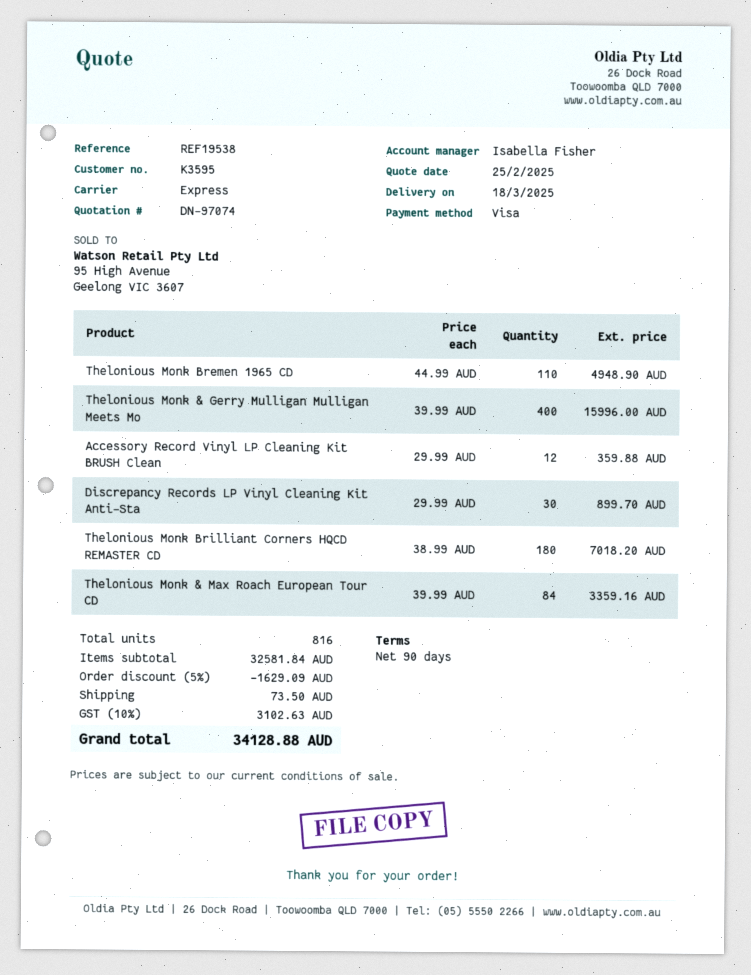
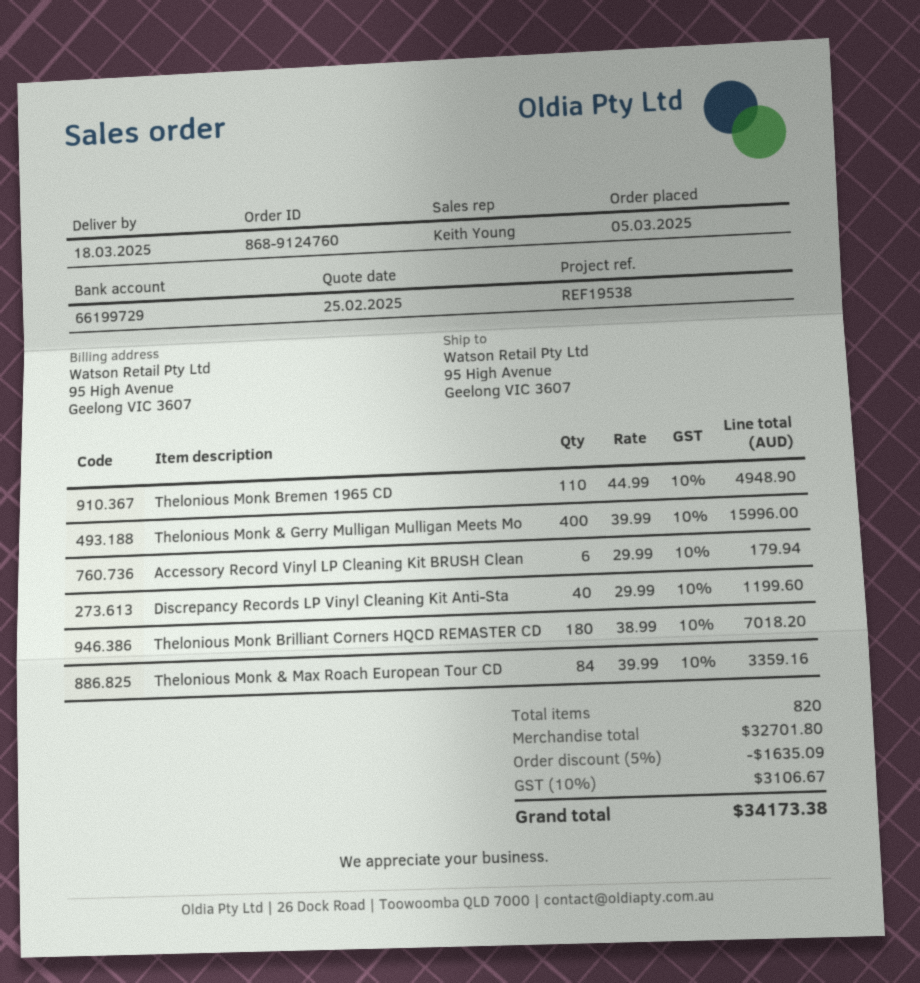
sales rep: Isabella Fisher -> Keith Young
Accessory Record Vinyl LP Cleaning Kit BRUSH Clean: 12 x 29.99 = 359.88 -> 6 x 29.99 = 179.94
Discrepancy Records LP Vinyl Cleaning Kit Anti-Sta: 30 x 29.99 = 899.70 -> 40 x 29.99 = 1199.60
total quantity: 816 -> 820
subtotal: 32581.84 -> 32701.80
discount: 5% = 1629.09 -> 5% = 1635.09
shipping: 73.50 -> none
tax: 10% = 3102.63 -> 10% = 3106.67
total: 34128.88 -> 34173.38

